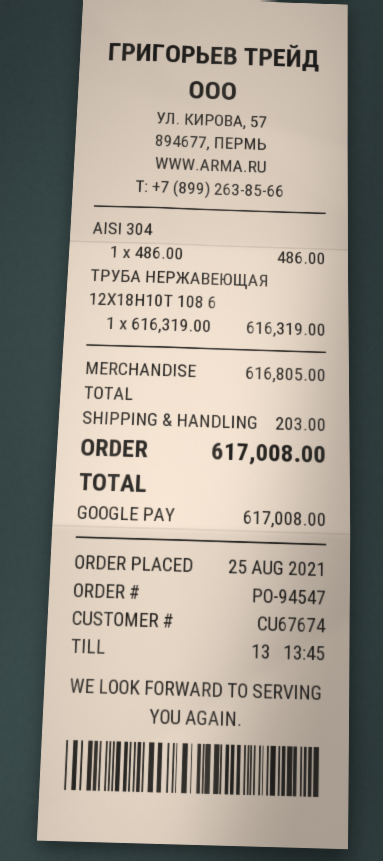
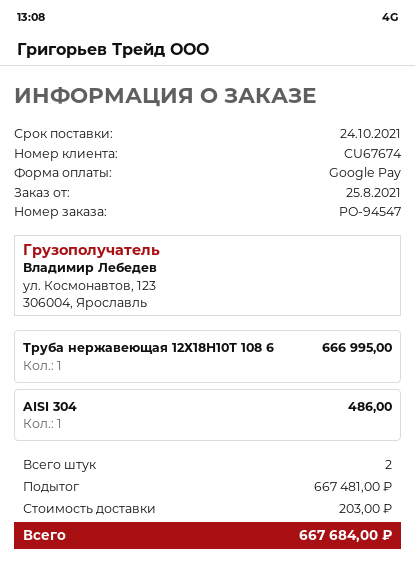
ТРУБА НЕРЖАВЕЮЩАЯ 12Х18Н10Т 108 6: 1 for 616319.00 -> 1 for 666995.00
subtotal: 616805.00 -> 667481.00
total: 617008.00 -> 667684.00

